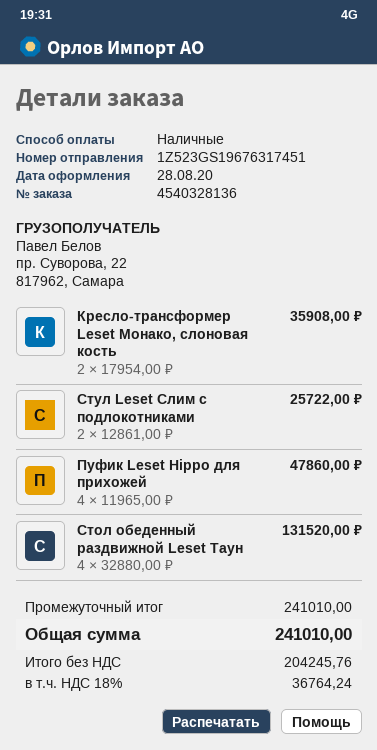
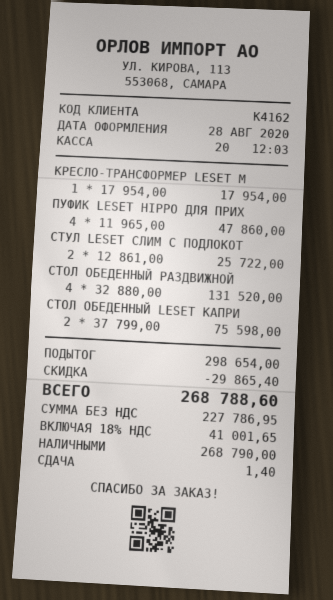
Кресло-трансформер Leset Монако, слоновая кость: 2 x 17954.00 = 35908.00 -> 1 x 17954.00 = 17954.00
СТОЛ ОБЕДЕННЫЙ LESET КАПРИ: none -> 2 x 37799.00 = 75598.00
subtotal: 241010.00 -> 298654.00
discount: none -> 29865.40
net: 204245.76 -> 227786.95
tax: 18% = 36764.24 -> 18% = 41001.65
total: 241010.00 -> 268788.60

